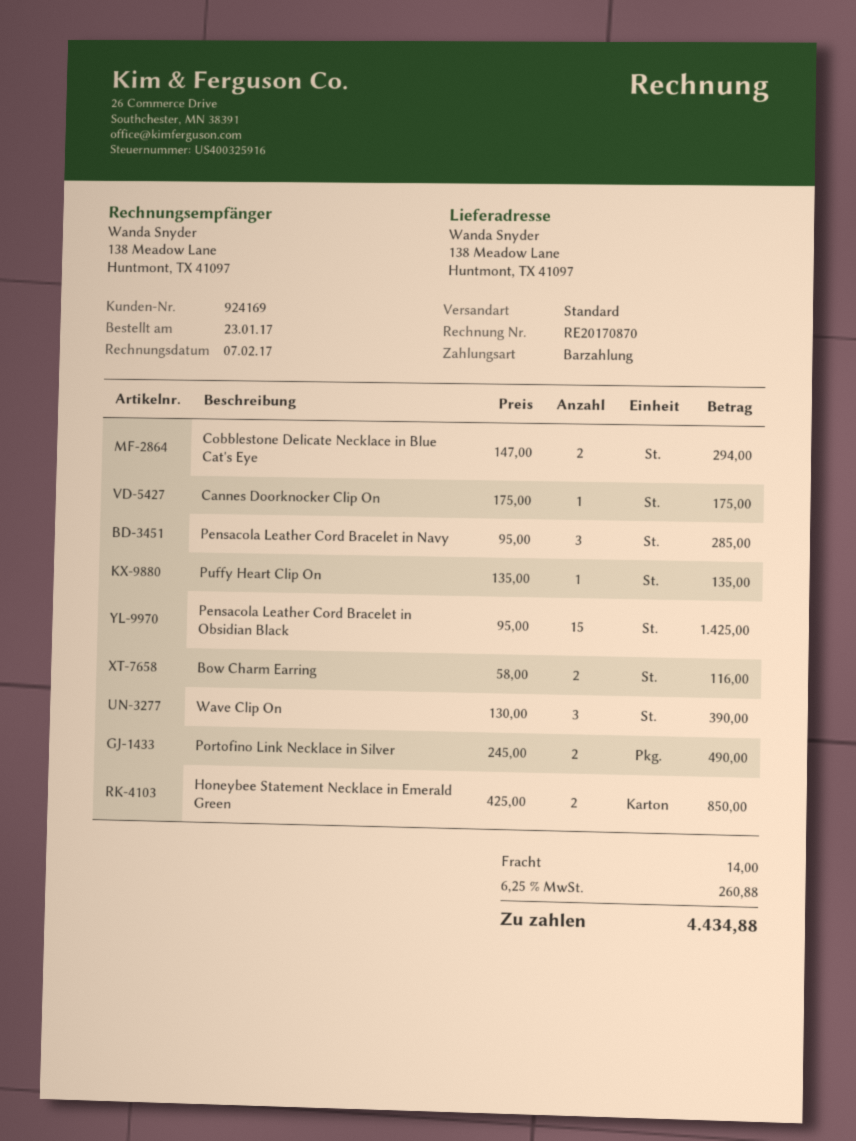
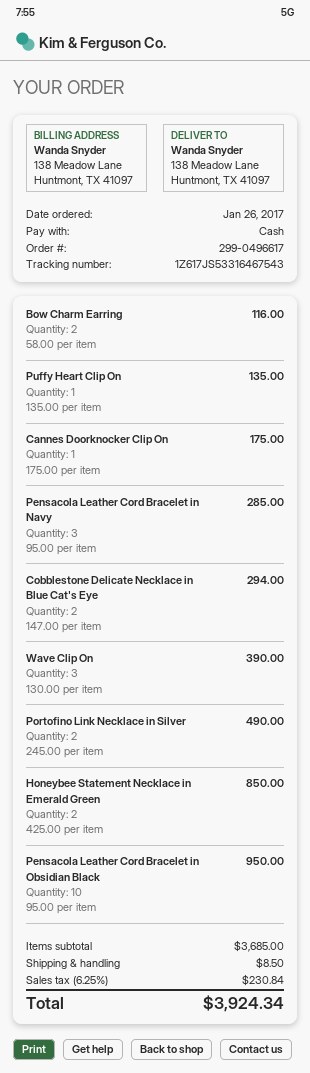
order date: 2017-01-23 -> 2017-01-26
Pensacola Leather Cord Bracelet in Obsidian Black: 15 x 95.00 = 1425.00 -> 10 x 95.00 = 950.00
shipping: 14.00 -> 8.50
tax: 6.25% = 260.88 -> 6.25% = 230.84
total: 4434.88 -> 3924.34

